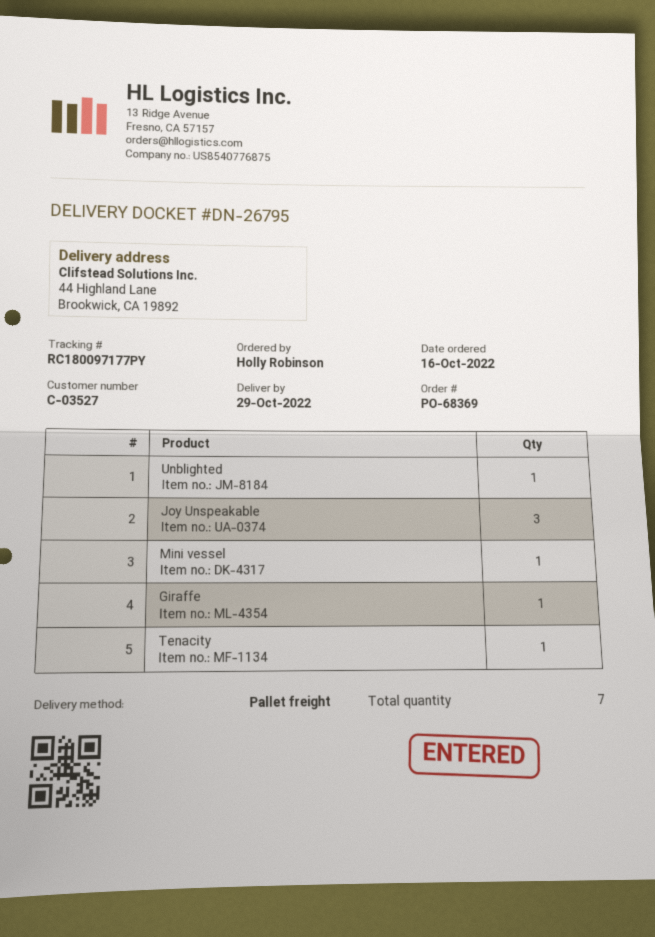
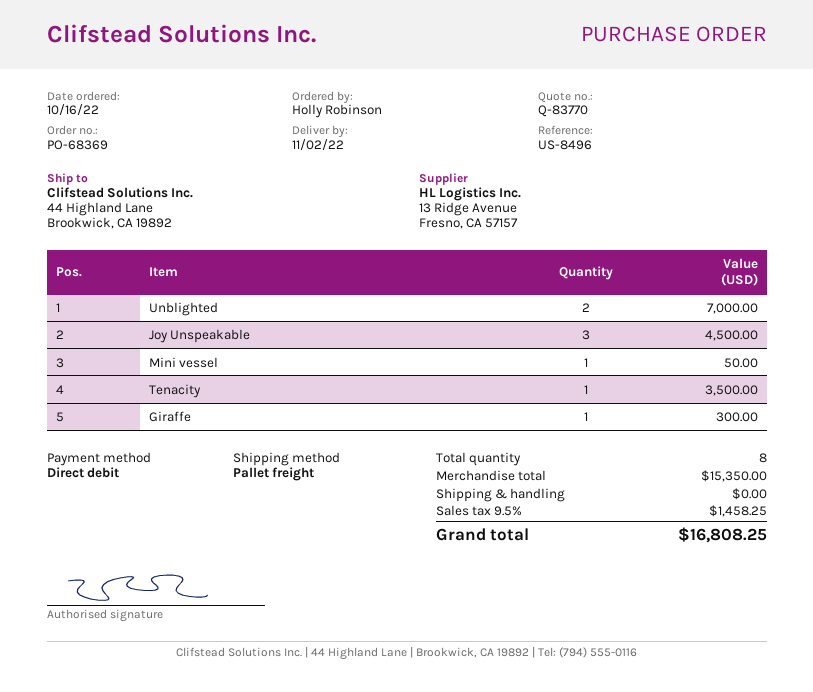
delivery date: 2022-10-29 -> 2022-11-02
Unblighted: 1 -> 2
total quantity: 7 -> 8

